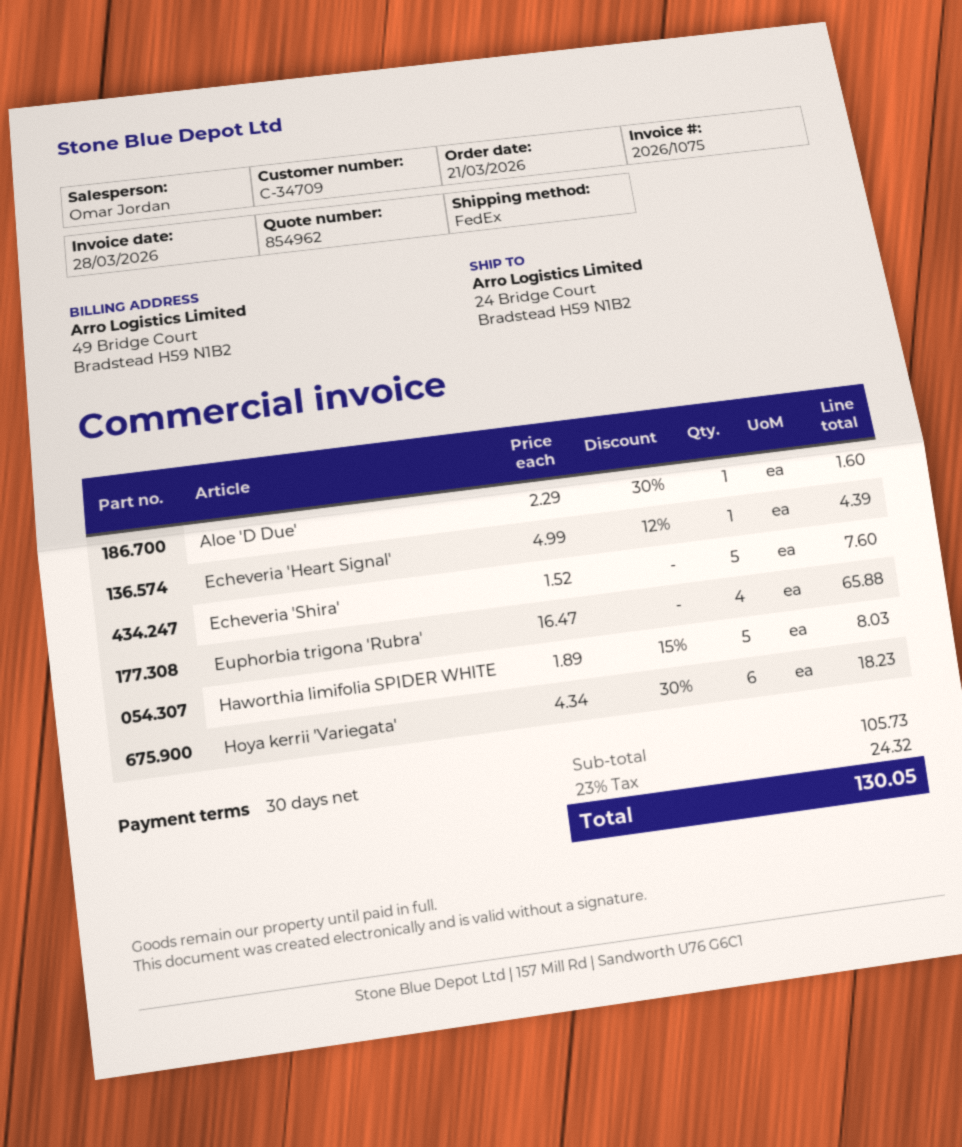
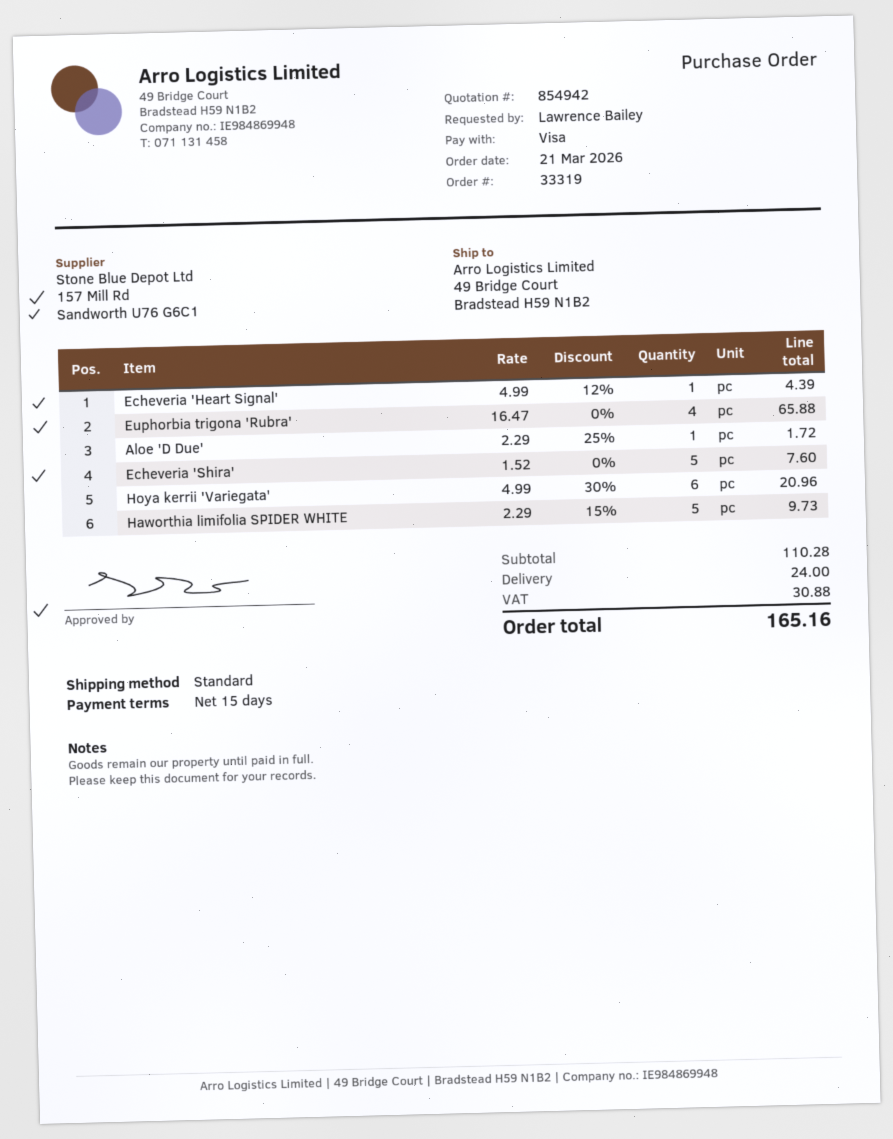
quote number: 854962 -> 854942
payment terms: 30 days -> 15 days
shipping method: FedEx -> standard
ship to: 24 Bridge Court, Bradstead H59 N1B2 -> 49 Bridge Court, Bradstead H59 N1B2
Aloe 'D Due': 1 x 2.29 - 30% = 1.60 -> 1 x 2.29 - 25% = 1.72
Haworthia limifolia SPIDER WHITE: 5 x 1.89 - 15% = 8.03 -> 5 x 2.29 - 15% = 9.73
Hoya kerrii 'Variegata': 6 x 4.34 - 30% = 18.23 -> 6 x 4.99 - 30% = 20.96
subtotal: 105.73 -> 110.28
shipping: none -> 24.00
tax: 24.32 -> 30.88
total: 130.05 -> 165.16

